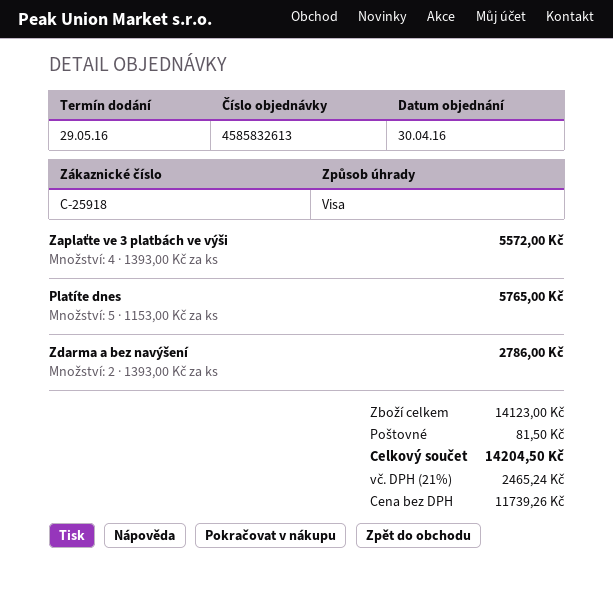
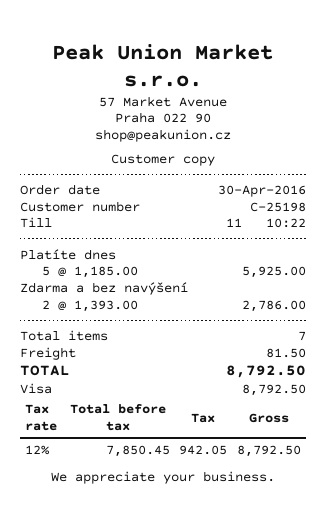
customer number: C-25918 -> C-25198
Zaplaťte ve 3 platbách ve výši: 4 x 1393.00 = 5572.00 -> none
Platíte dnes: 5 x 1153.00 = 5765.00 -> 5 x 1185.00 = 5925.00
net: 11739.26 -> 7850.45
tax: 21% = 2465.24 -> 12% = 942.05
total: 14204.50 -> 8792.50

